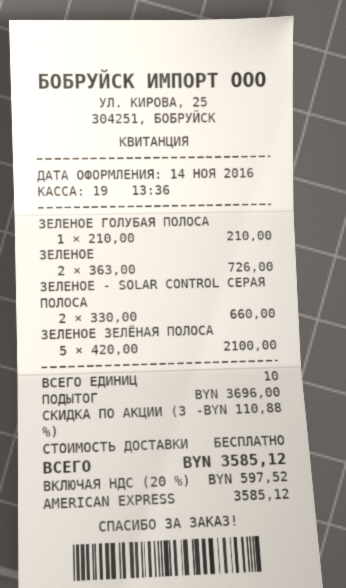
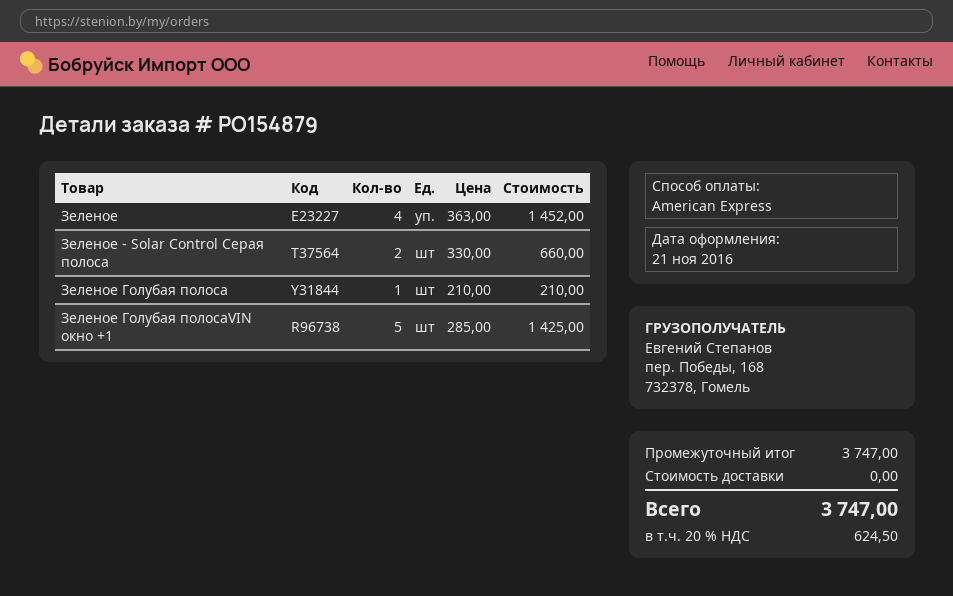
order date: 2016-11-14 -> 2016-11-21
ЗЕЛЕНОЕ: 2 x 363.00 = 726.00 -> 4 x 363.00 = 1452.00
ЗЕЛЕНОЕ ЗЕЛЁНАЯ ПОЛОСА: 5 x 420.00 = 2100.00 -> none
Зеленое Голубая полосаVIN окно +1: none -> 5 x 285.00 = 1425.00
subtotal: 3696.00 -> 3747.00
discount: 3% = 110.88 -> none
tax: 20% = 597.52 -> 20% = 624.50
total: 3585.12 -> 3747.00

